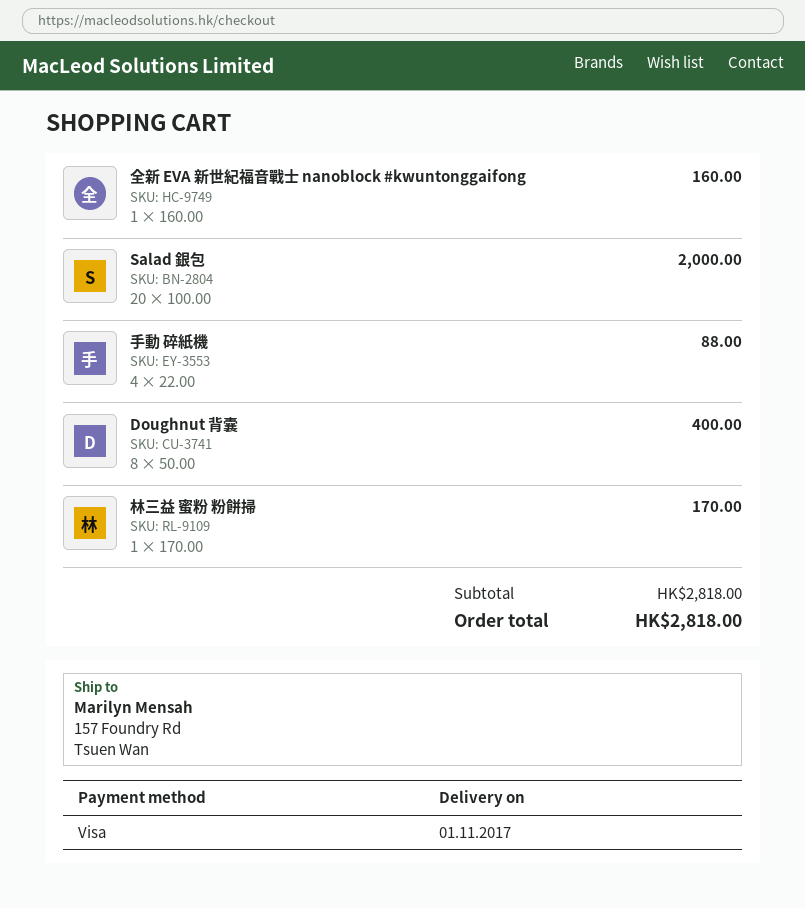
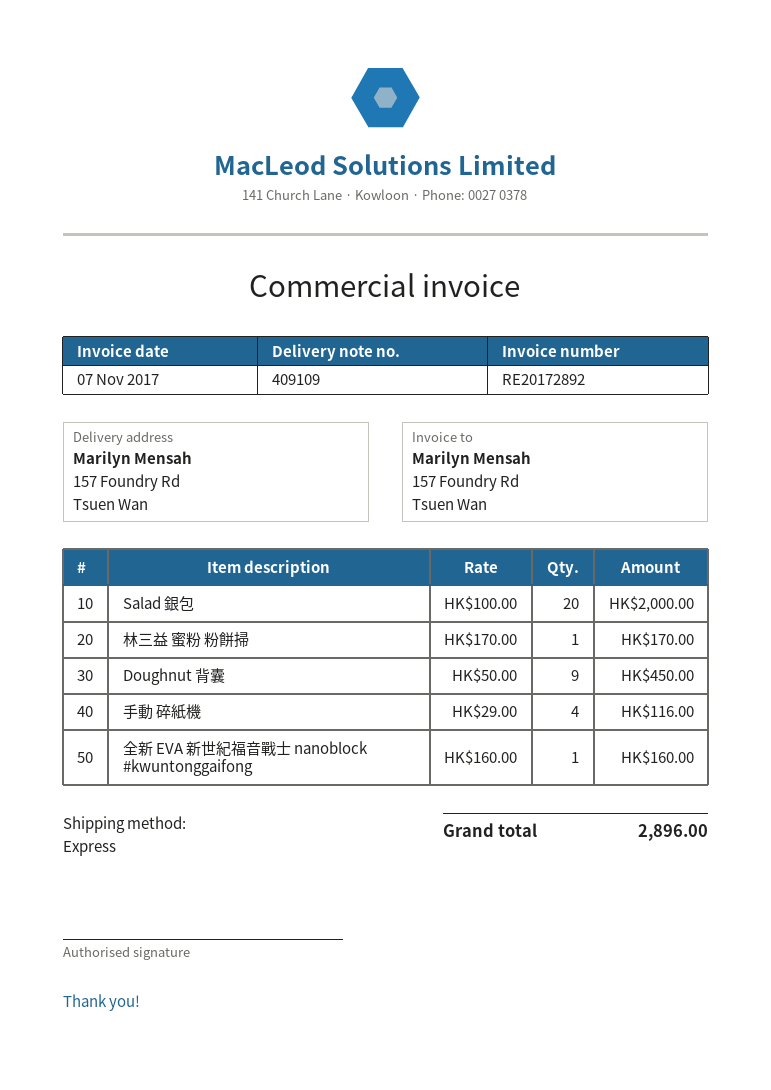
手動 碎紙機: 4 x 22.00 = 88.00 -> 4 x 29.00 = 116.00
Doughnut 背囊: 8 x 50.00 = 400.00 -> 9 x 50.00 = 450.00
total: 2818.00 -> 2896.00

